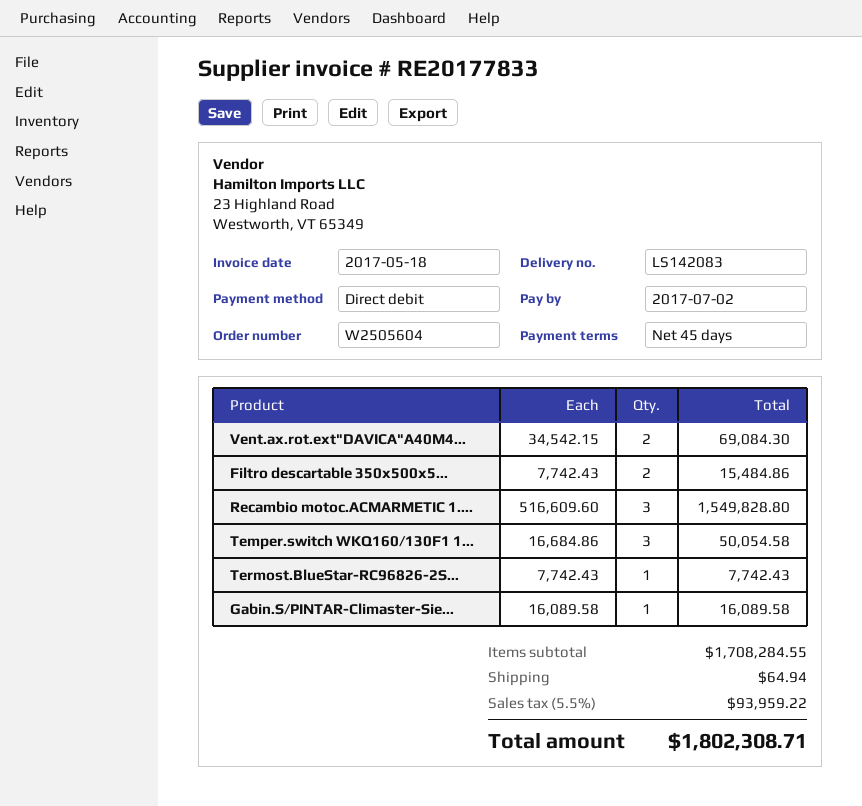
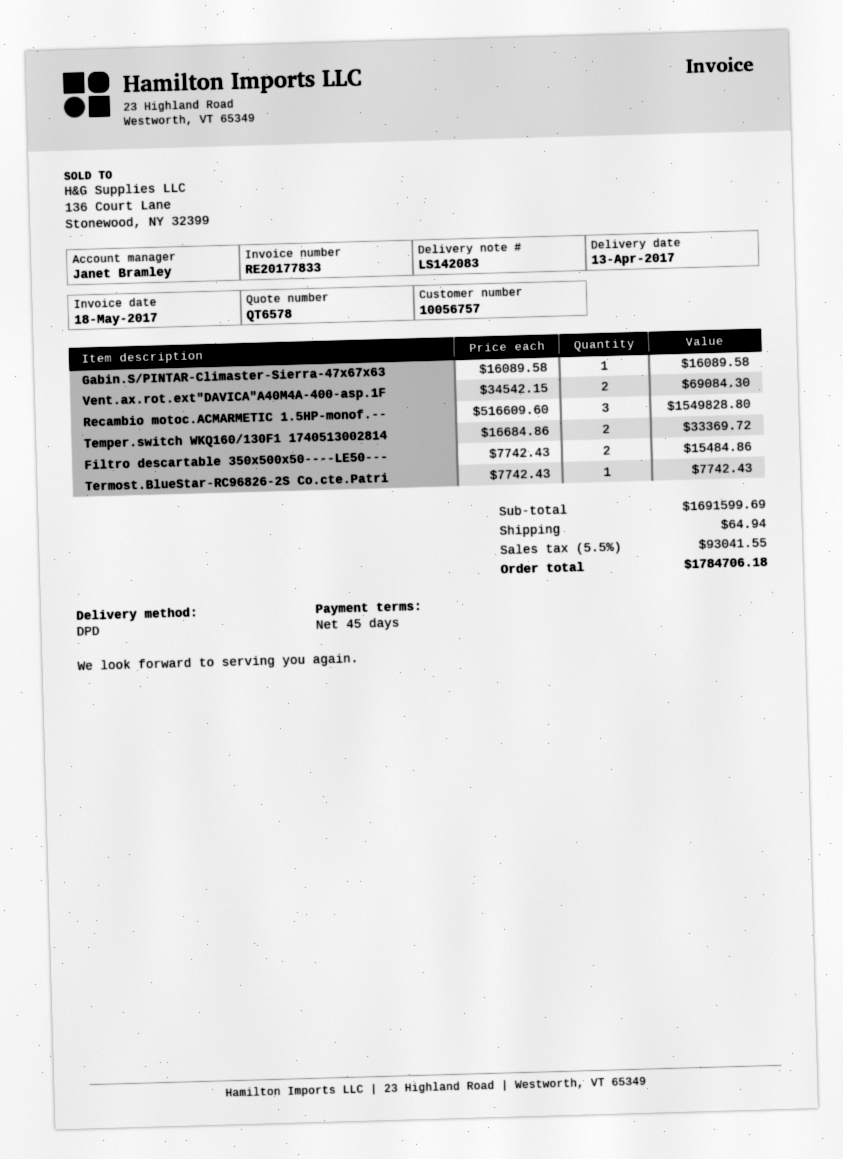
Temper.switch WKQ160/130F1 1...: 3 x 16684.86 = 50054.58 -> 2 x 16684.86 = 33369.72
subtotal: 1708284.55 -> 1691599.69
tax: 5.5% = 93959.22 -> 5.5% = 93041.55
total: 1802308.71 -> 1784706.18

